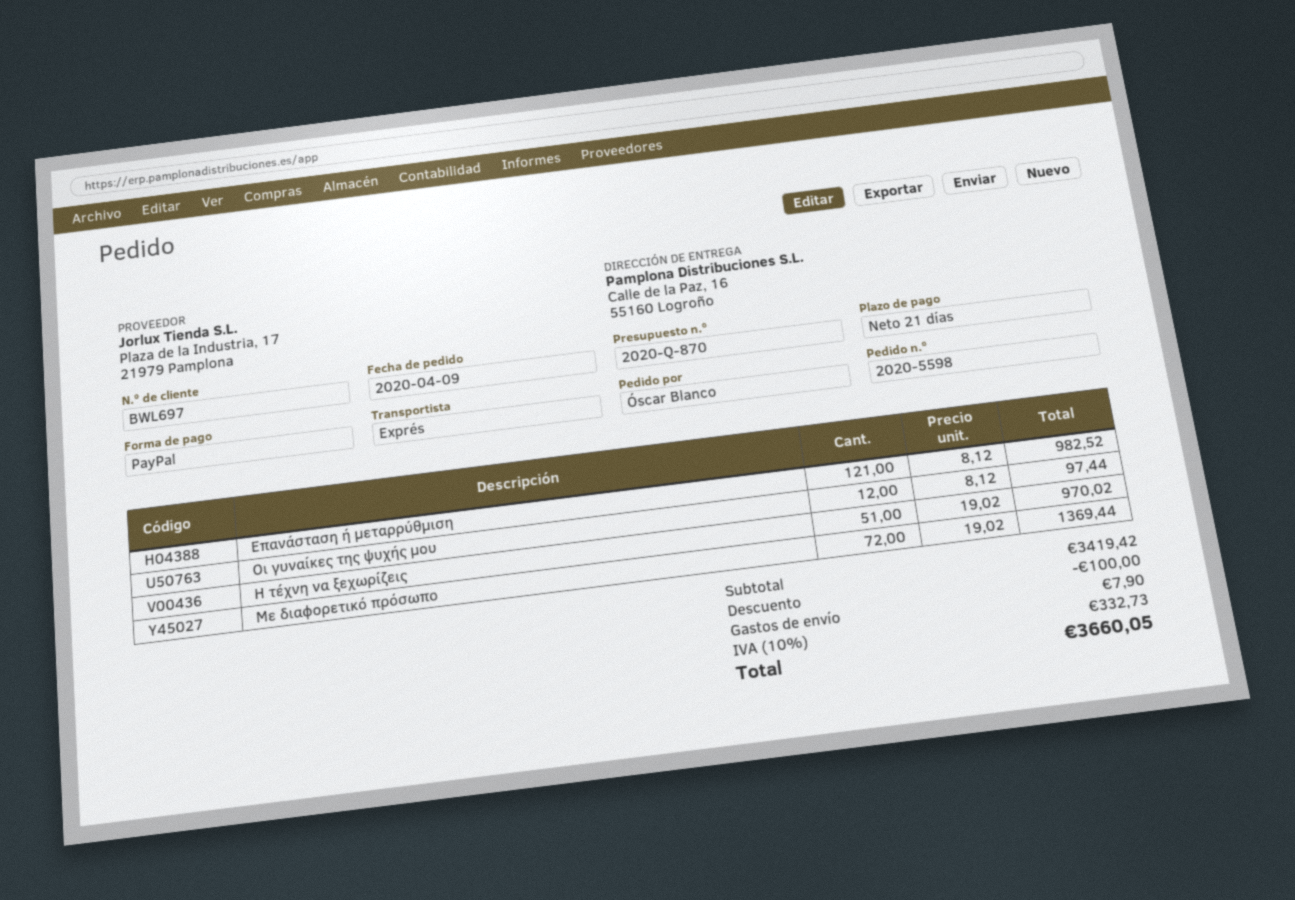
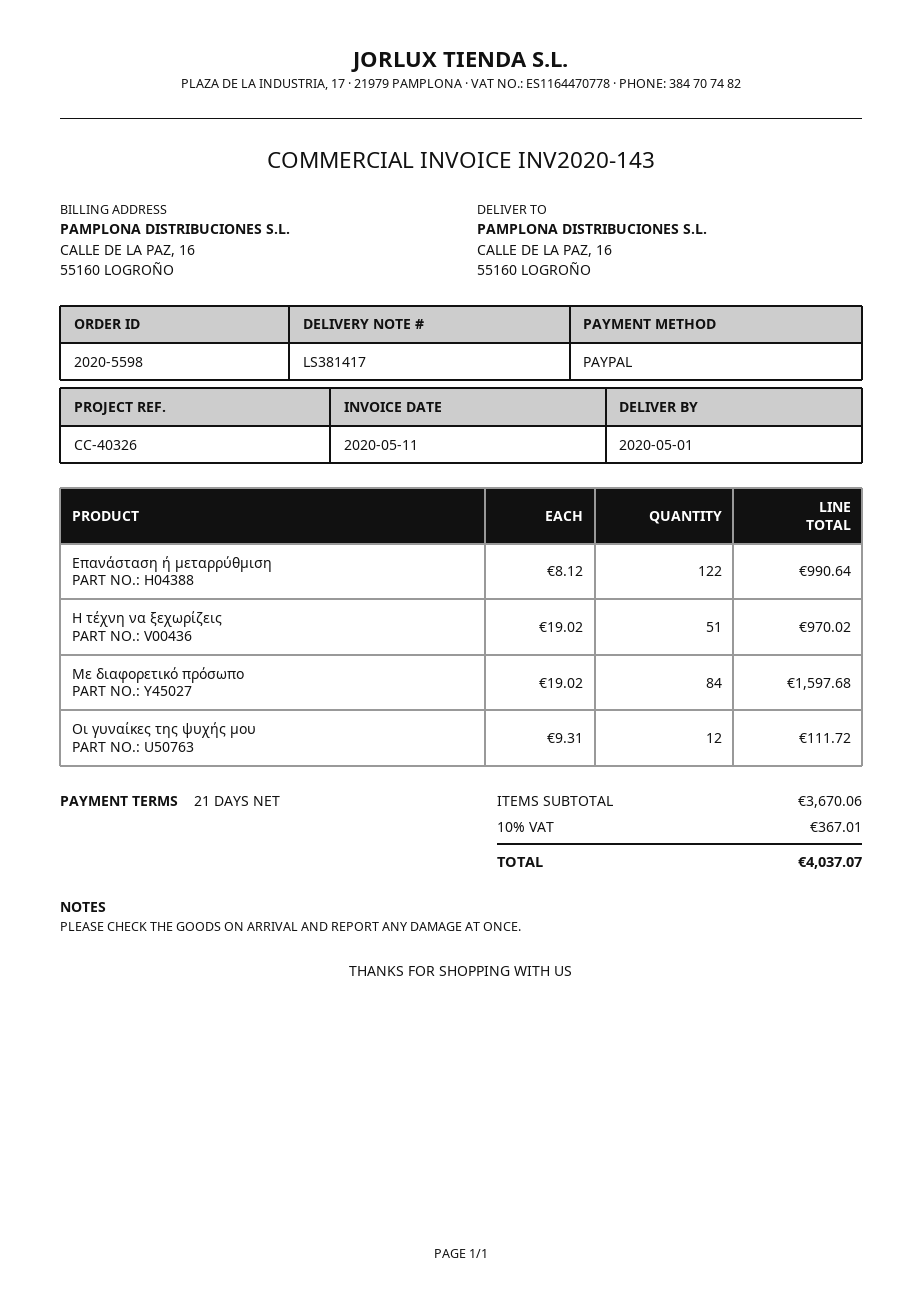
Επανάσταση ή μεταρρύθμιση: 121 x 8.12 = 982.52 -> 122 x 8.12 = 990.64
Οι γυναίκες της ψυχής μου: 12 x 8.12 = 97.44 -> 12 x 9.31 = 111.72
Με διαφορετικό πρόσωπο: 72 x 19.02 = 1369.44 -> 84 x 19.02 = 1597.68
subtotal: 3419.42 -> 3670.06
discount: 100.00 -> none
shipping: 7.90 -> none
tax: 10% = 332.73 -> 10% = 367.01
total: 3660.05 -> 4037.07

